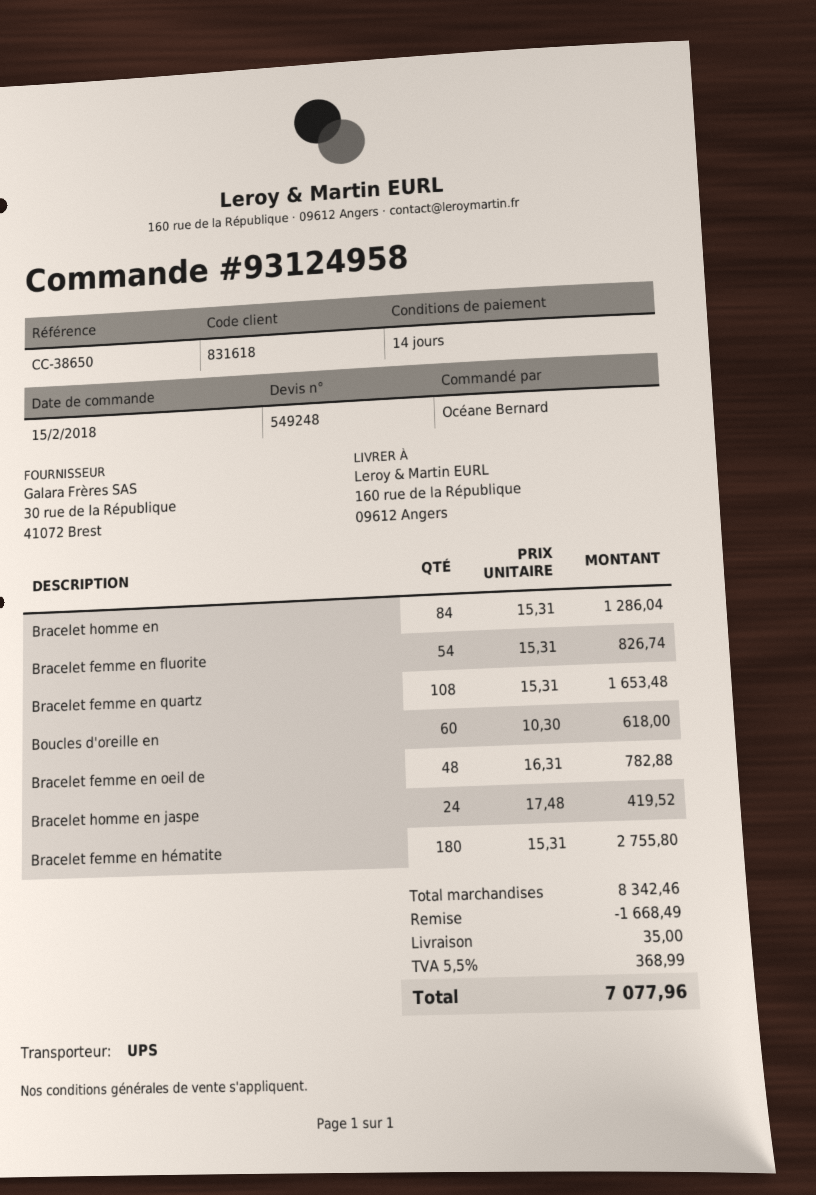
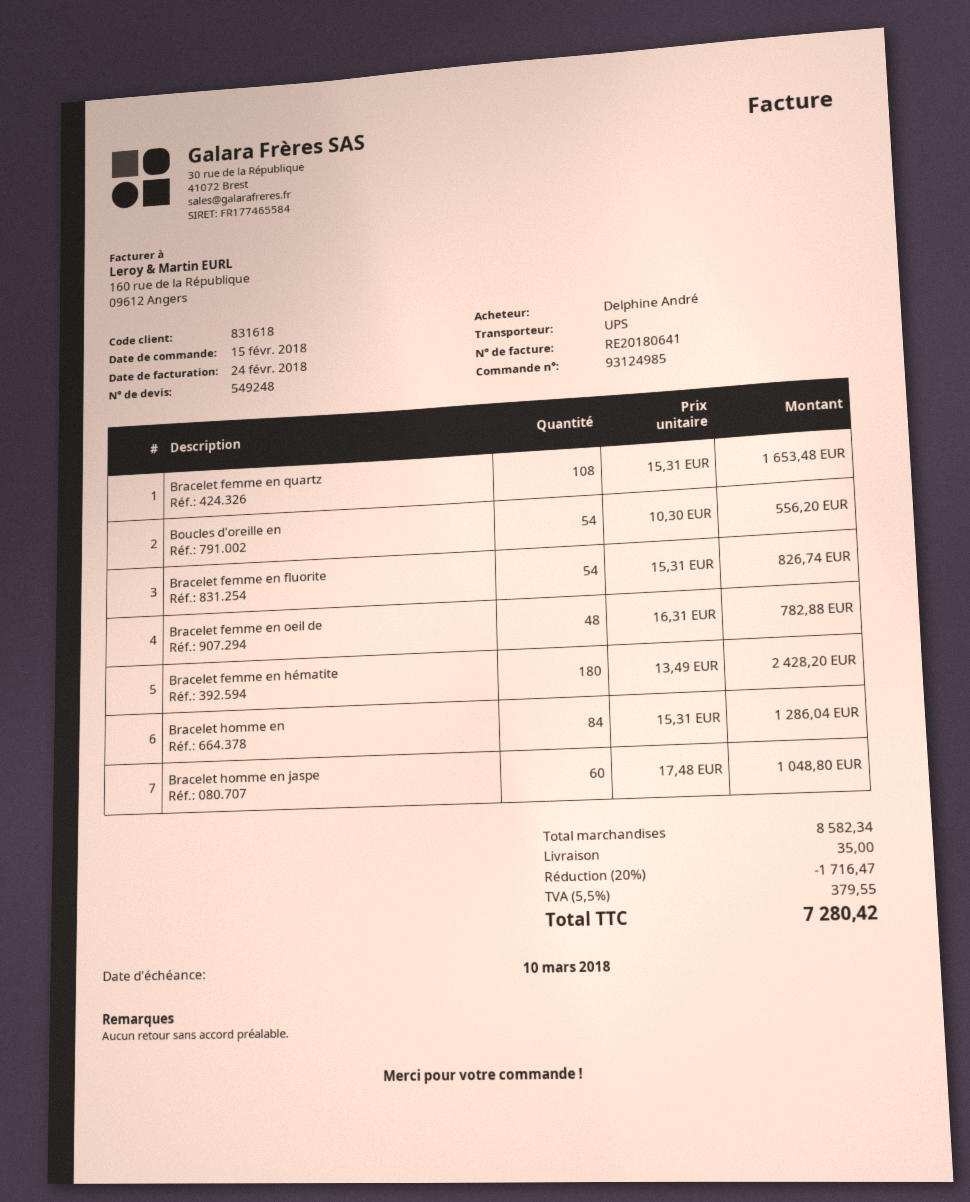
order number: 93124958 -> 93124985
ordered by: Océane Bernard -> Delphine André
Boucles d'oreille en: 60 x 10.30 = 618.00 -> 54 x 10.30 = 556.20
Bracelet homme en jaspe: 24 x 17.48 = 419.52 -> 60 x 17.48 = 1048.80
Bracelet femme en hématite: 180 x 15.31 = 2755.80 -> 180 x 13.49 = 2428.20
subtotal: 8342.46 -> 8582.34
discount: 1668.49 -> 1716.47
tax: 5.5% = 368.99 -> 5.5% = 379.55
total: 7077.96 -> 7280.42

